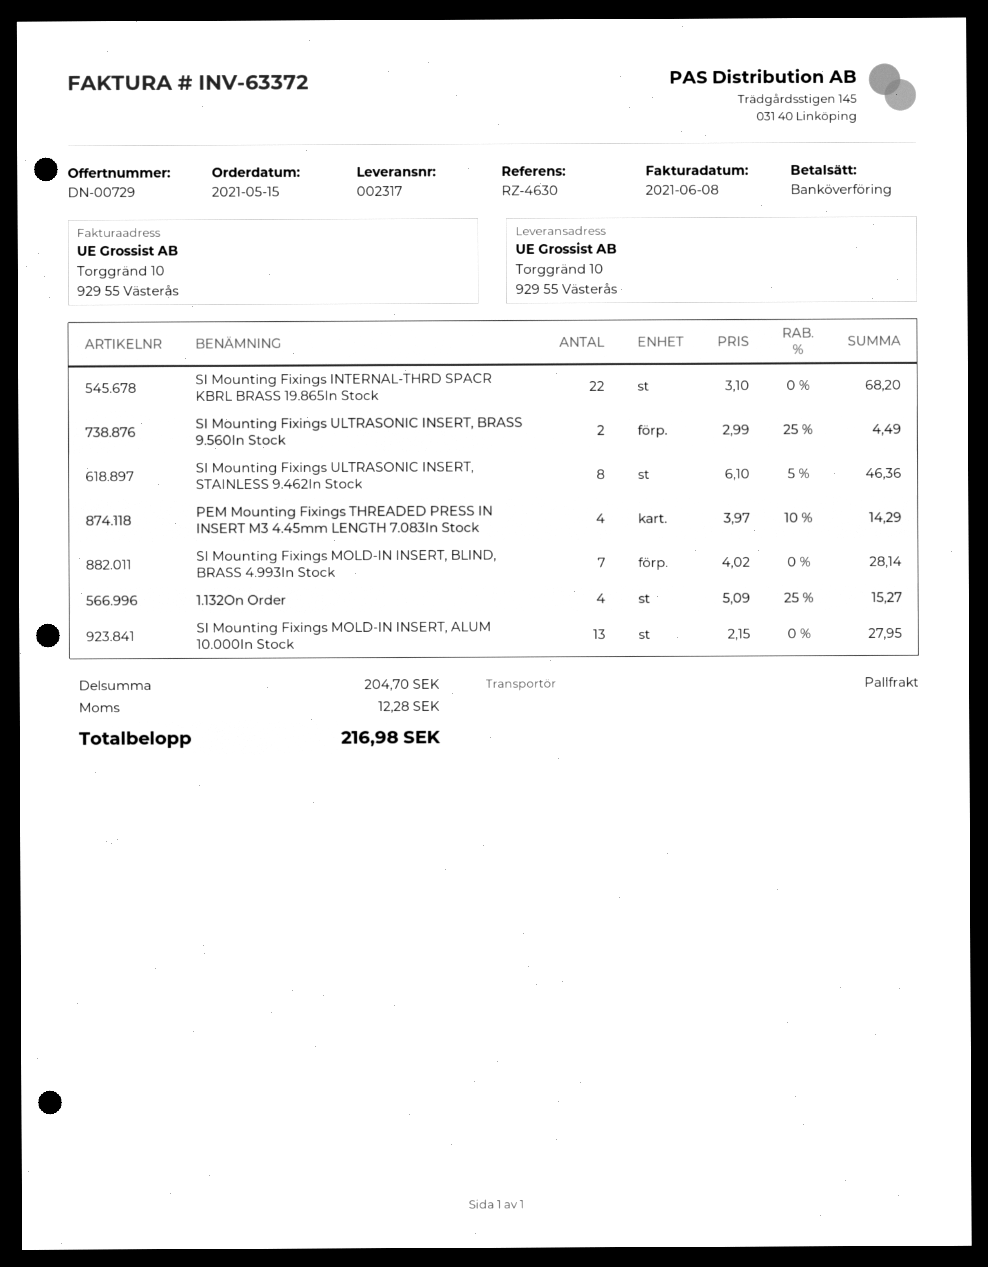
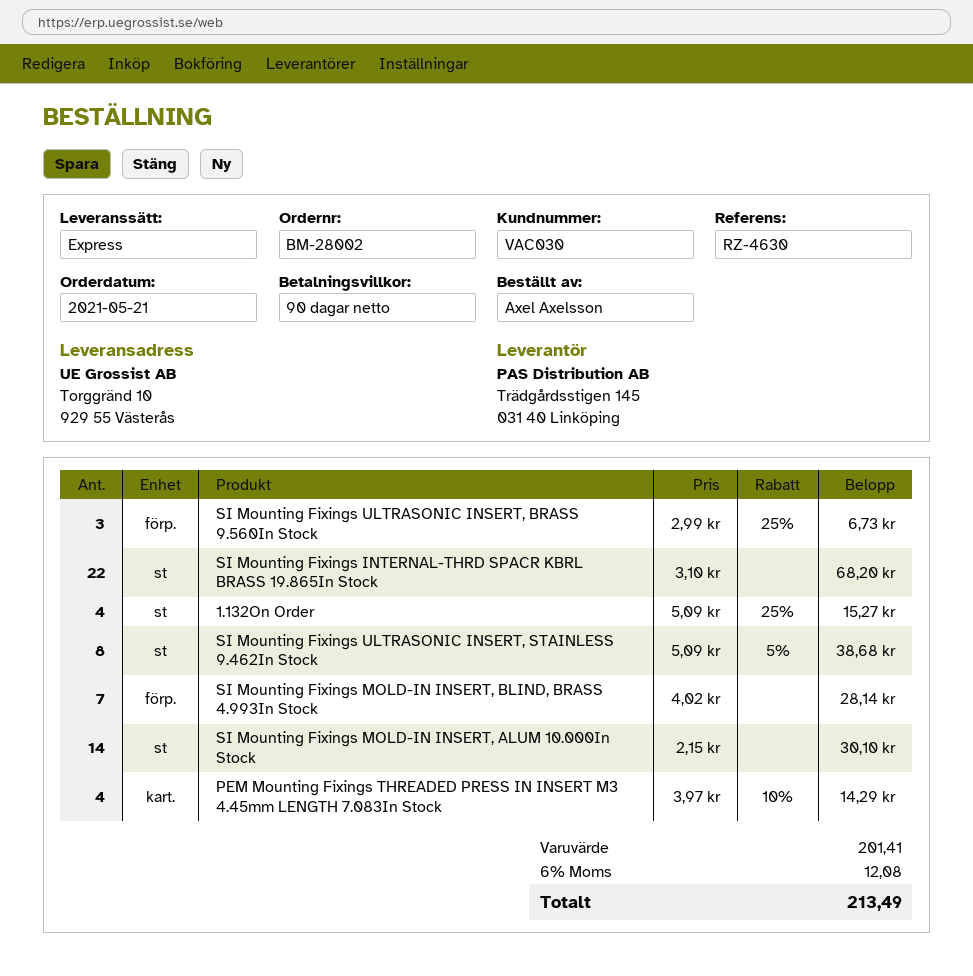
order date: 2021-05-15 -> 2021-05-21
shipping method: pallet freight -> express
SI Mounting Fixings ULTRASONIC INSERT, BRASS 9.560In Stock: 2 x 2.99 - 25% = 4.49 -> 3 x 2.99 - 25% = 6.73
SI Mounting Fixings ULTRASONIC INSERT, STAINLESS 9.462In Stock: 8 x 6.10 - 5% = 46.36 -> 8 x 5.09 - 5% = 38.68
SI Mounting Fixings MOLD-IN INSERT, ALUM 10.000In Stock: 13 x 2.15 = 27.95 -> 14 x 2.15 = 30.10
subtotal: 204.70 -> 201.41
tax: 12.28 -> 12.08
total: 216.98 -> 213.49

